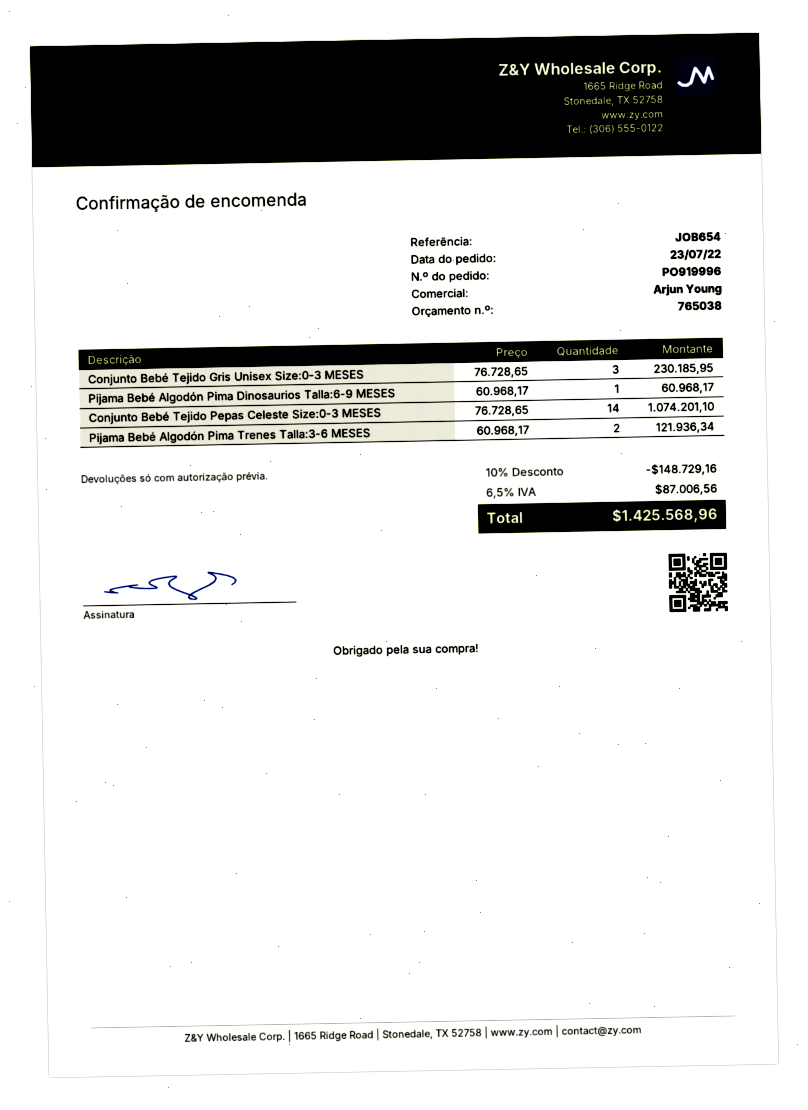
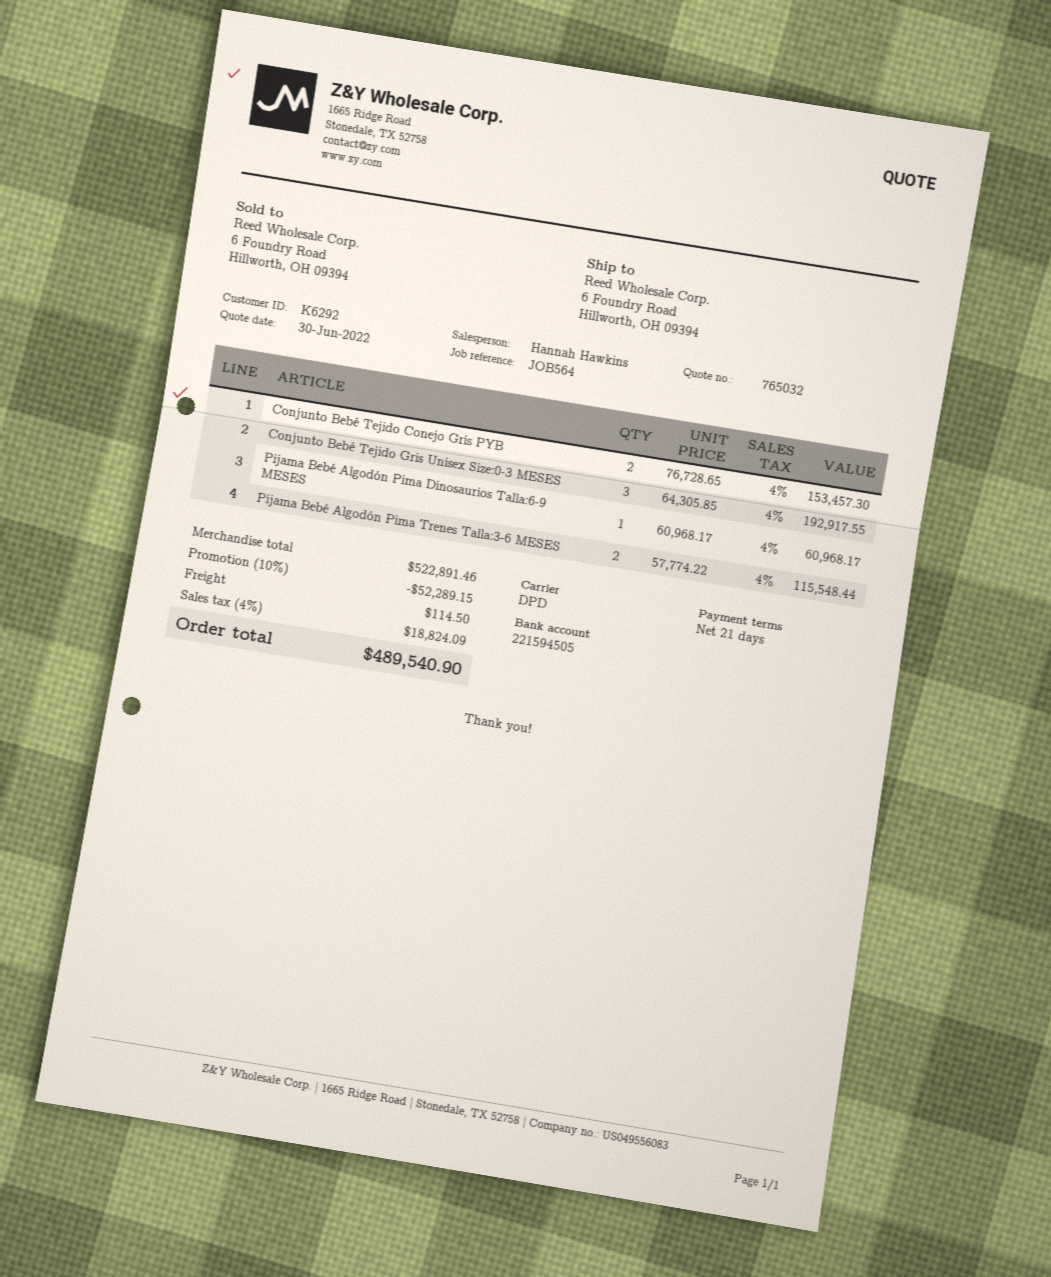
quote number: 765038 -> 765032
reference: JOB654 -> JOB564
sales rep: Arjun Young -> Hannah Hawkins
Conjunto Bebé Tejido Gris Unisex Size:0-3 MESES: 3 x 76728.65 = 230185.95 -> 3 x 64305.85 = 192917.55
Conjunto Bebé Tejido Pepas Celeste Size:0-3 MESES: 14 x 76728.65 = 1074201.10 -> none
Pijama Bebé Algodón Pima Trenes Talla:3-6 MESES: 2 x 60968.17 = 121936.34 -> 2 x 57774.22 = 115548.44
Conjunto Bebé Tejido Conejo Gris PYB: none -> 2 x 76728.65 = 153457.30
discount: 10% = 148729.16 -> 10% = 52289.15
shipping: none -> 114.50
tax: 6.5% = 87006.56 -> 4% = 18824.09
total: 1425568.96 -> 489540.90

